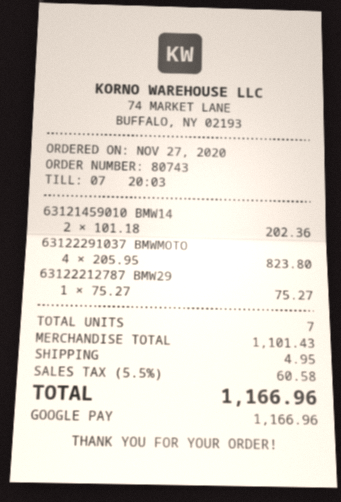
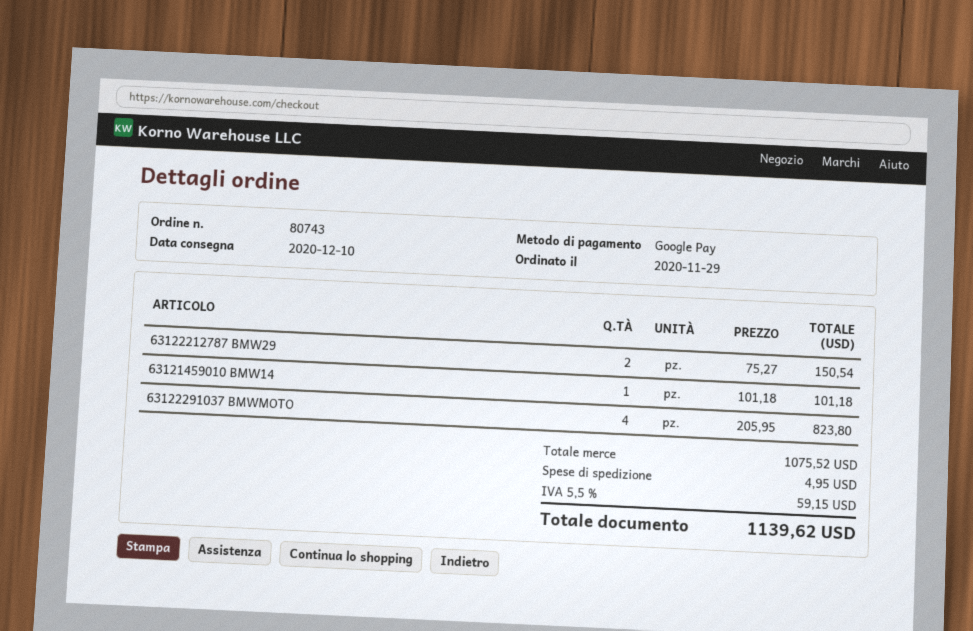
order date: 2020-11-27 -> 2020-11-29
63121459010 BMW14: 2 x 101.18 = 202.36 -> 1 x 101.18 = 101.18
63122212787 BMW29: 1 x 75.27 = 75.27 -> 2 x 75.27 = 150.54
subtotal: 1101.43 -> 1075.52
tax: 5.5% = 60.58 -> 5.5% = 59.15
total: 1166.96 -> 1139.62

